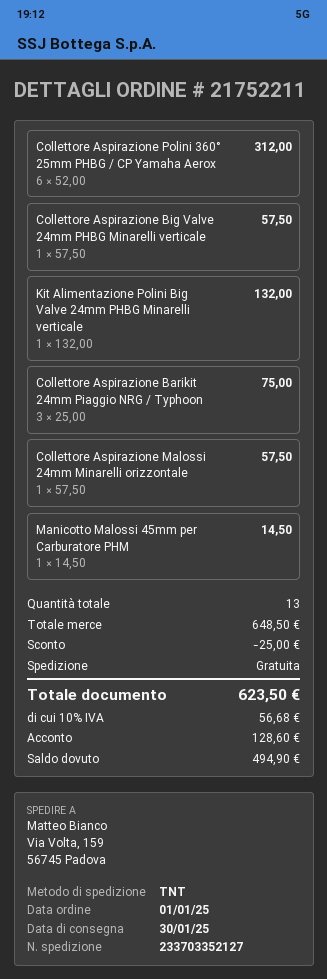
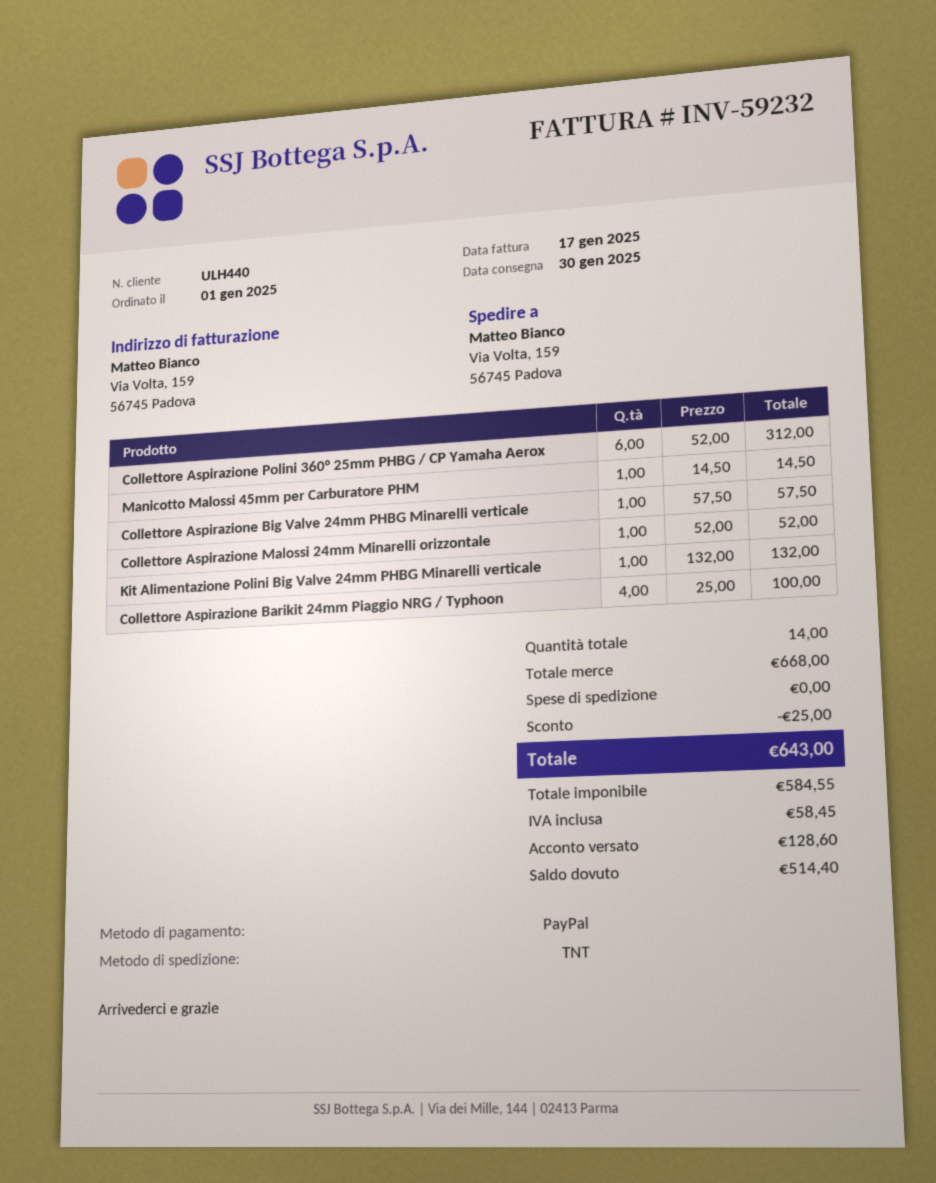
Collettore Aspirazione Barikit 24mm Piaggio NRG / Typhoon: 3 x 25.00 = 75.00 -> 4 x 25.00 = 100.00
Collettore Aspirazione Malossi 24mm Minarelli orizzontale: 1 x 57.50 = 57.50 -> 1 x 52.00 = 52.00
total quantity: 13 -> 14
subtotal: 648.50 -> 668.00
tax: 56.68 -> 58.45
total: 623.50 -> 643.00
balance: 494.90 -> 514.40

